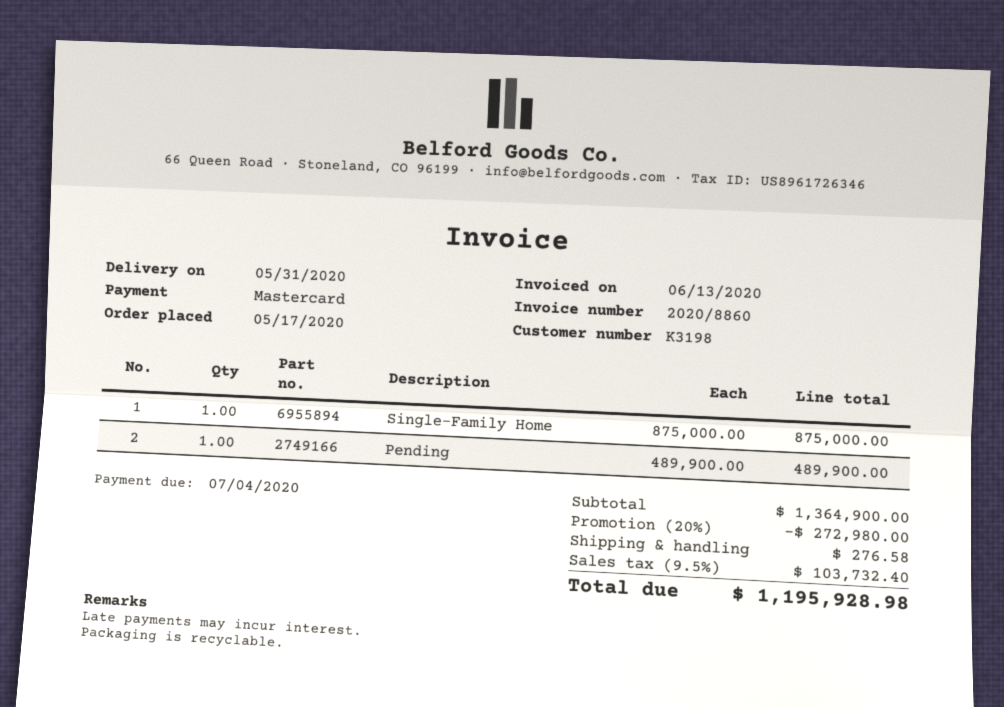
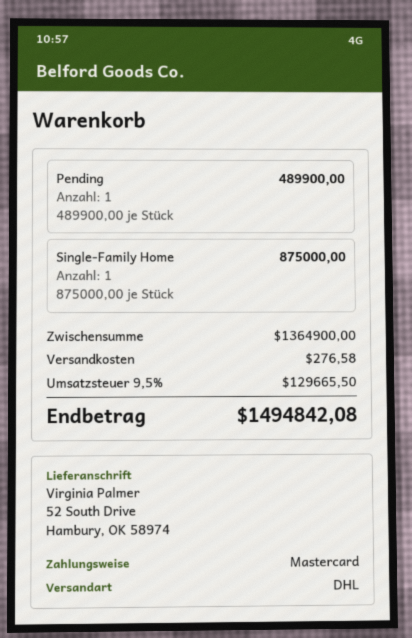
discount: 20% = 272980.00 -> none
tax: 9.5% = 103732.40 -> 9.5% = 129665.50
total: 1195928.98 -> 1494842.08

